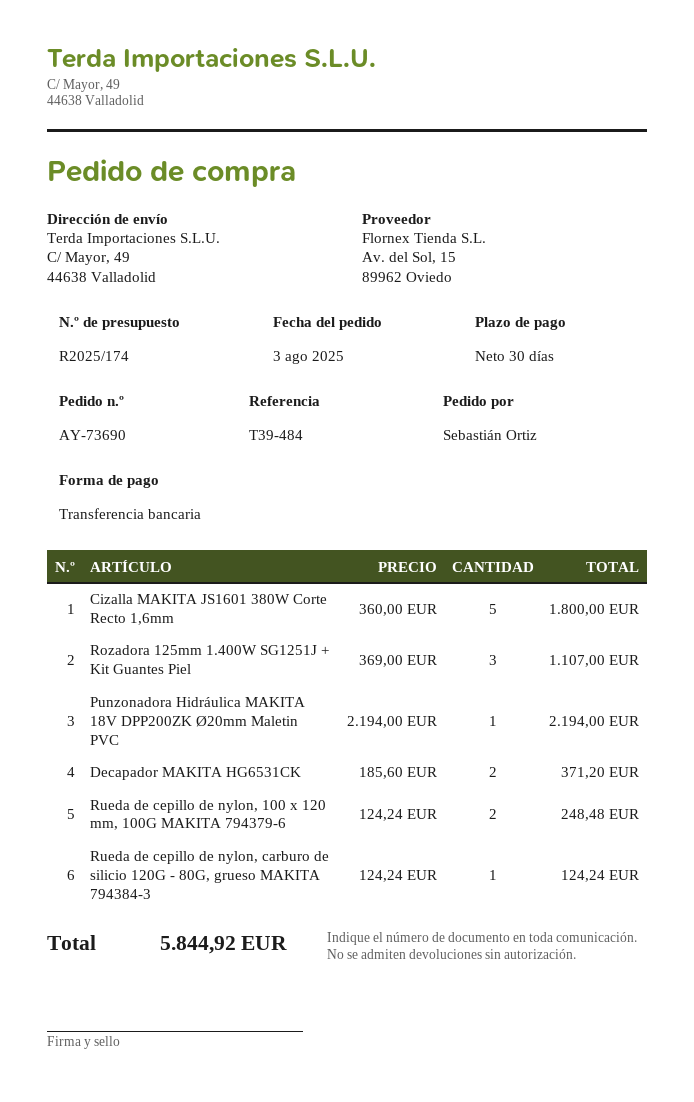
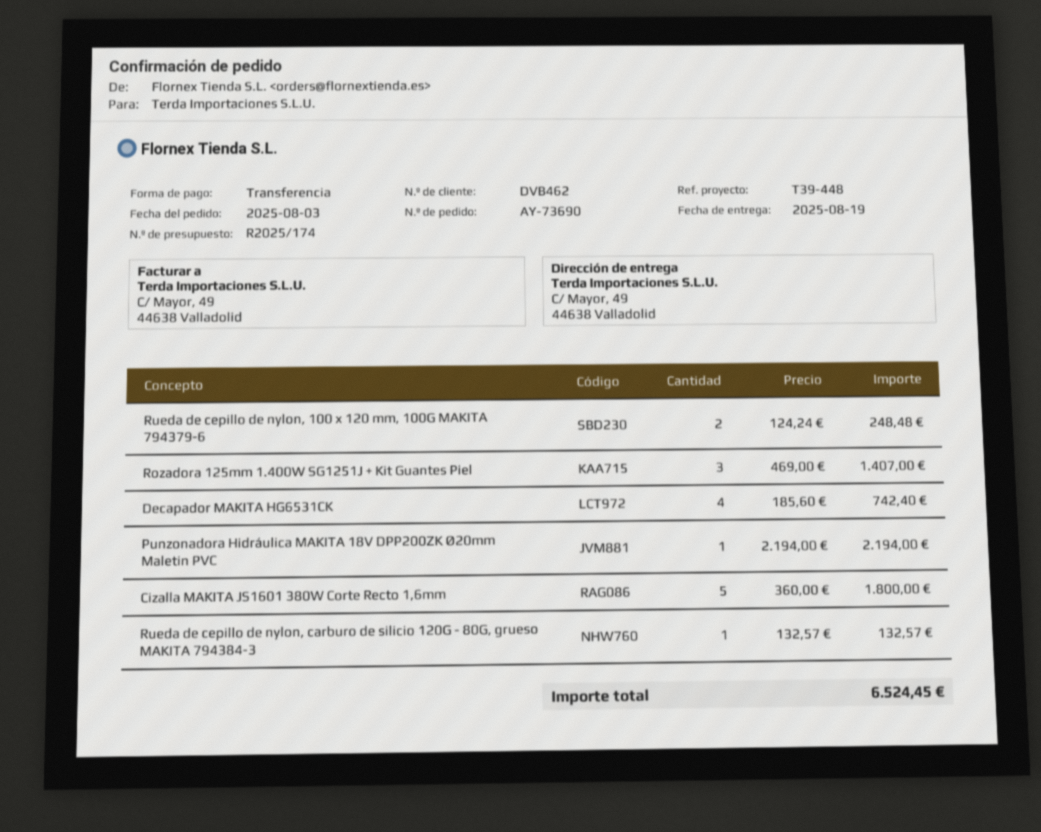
reference: T39-484 -> T39-448
Rozadora 125mm 1.400W SG1251J + Kit Guantes Piel: 3 x 369.00 = 1107.00 -> 3 x 469.00 = 1407.00
Decapador MAKITA HG6531CK: 2 x 185.60 = 371.20 -> 4 x 185.60 = 742.40
Rueda de cepillo de nylon, carburo de silicio 120G - 80G, grueso MAKITA 794384-3: 1 x 124.24 = 124.24 -> 1 x 132.57 = 132.57
total: 5844.92 -> 6524.45

